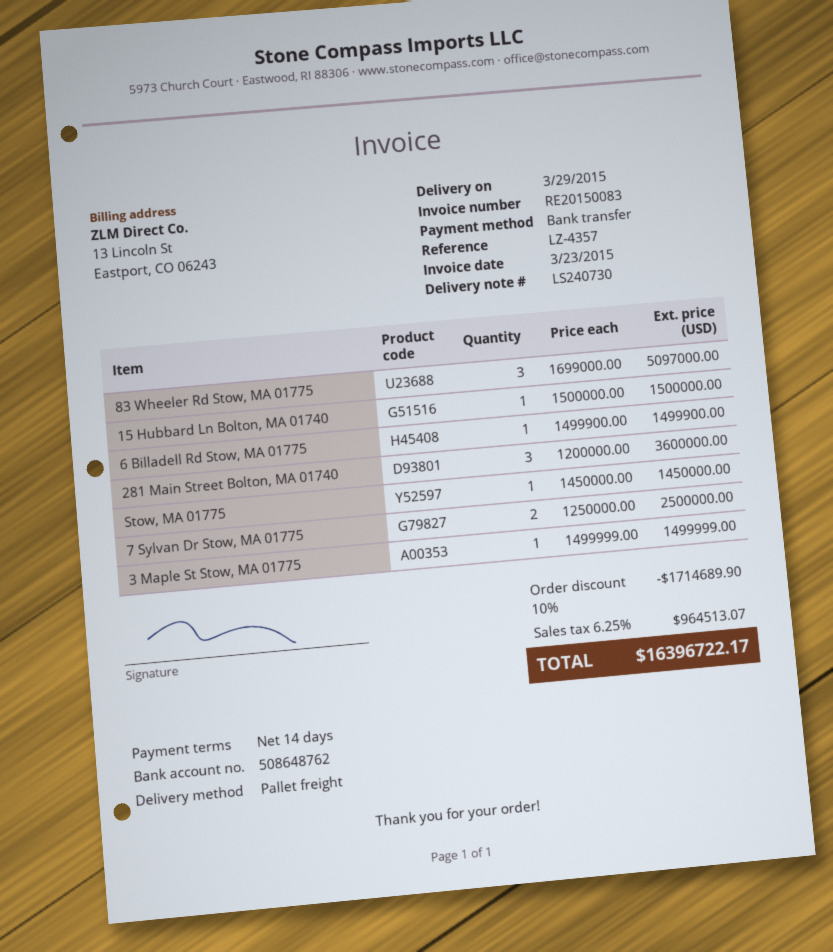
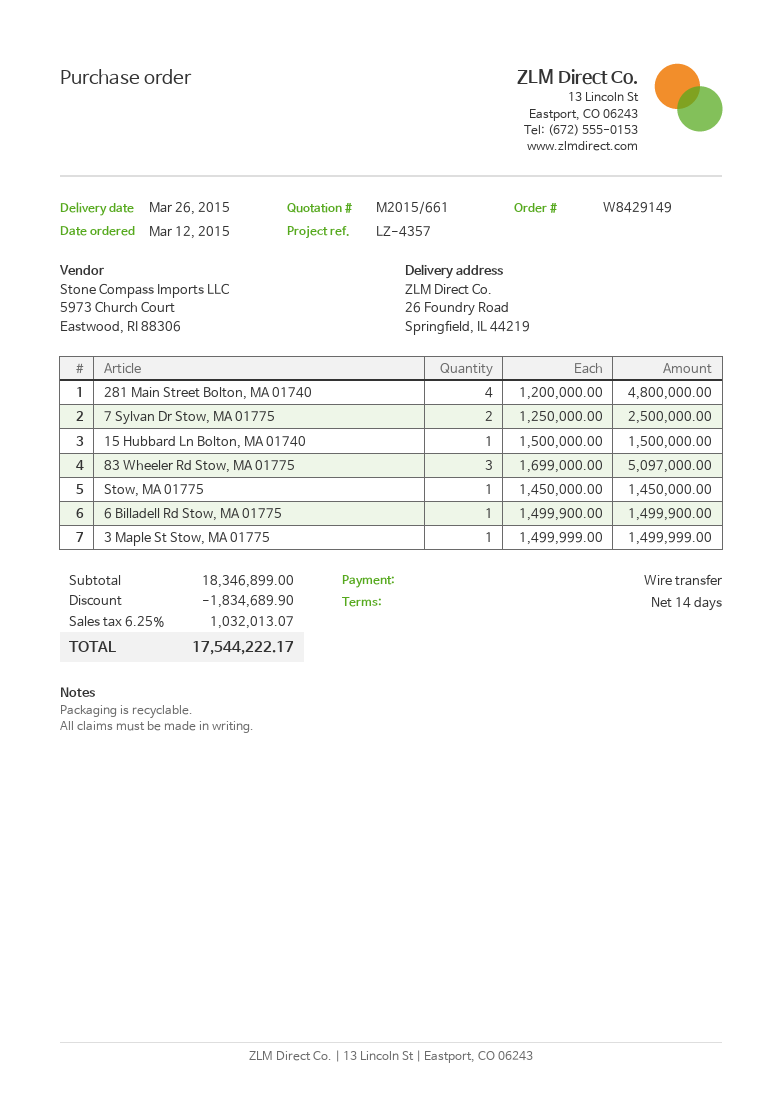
delivery date: 2015-03-29 -> 2015-03-26
281 Main Street Bolton, MA 01740: 3 x 1200000.00 = 3600000.00 -> 4 x 1200000.00 = 4800000.00
discount: 1714689.90 -> 1834689.90
tax: 6.25% = 964513.07 -> 6.25% = 1032013.07
total: 16396722.17 -> 17544222.17

